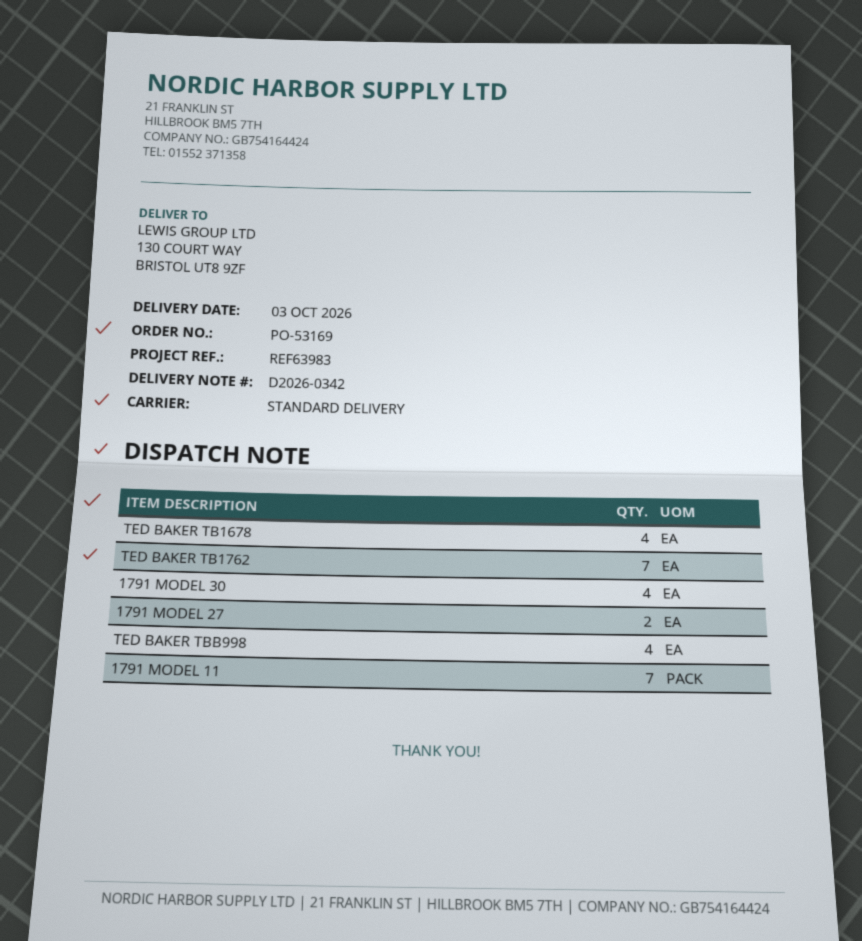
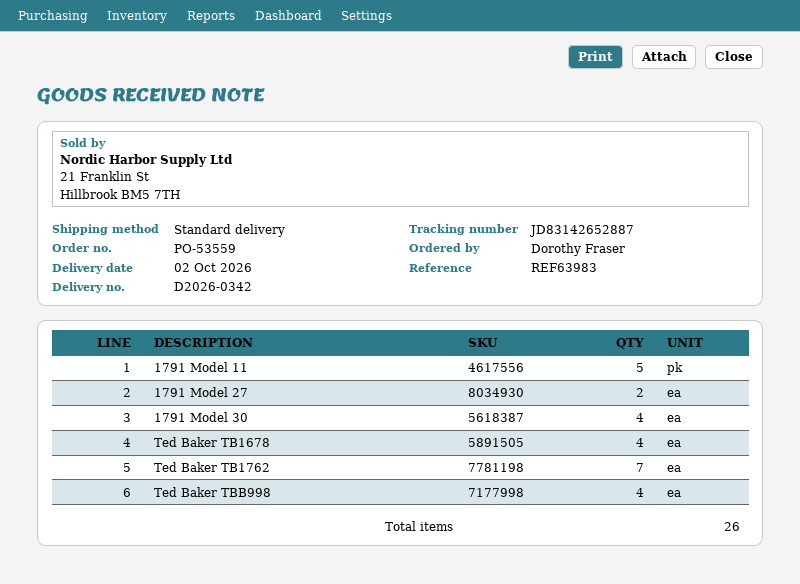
order number: PO-53169 -> PO-53559
delivery date: 2026-10-03 -> 2026-10-02
1791 MODEL 11: 7 -> 5

